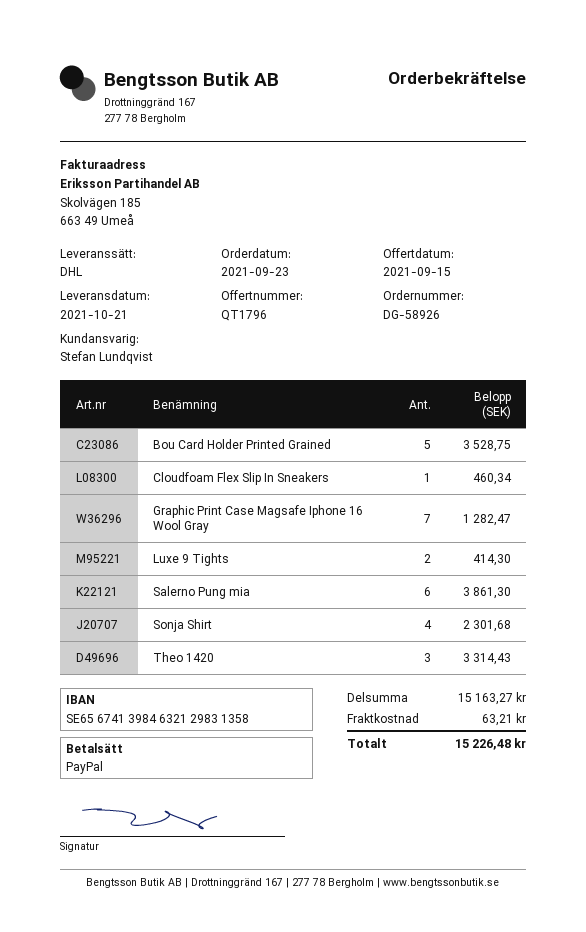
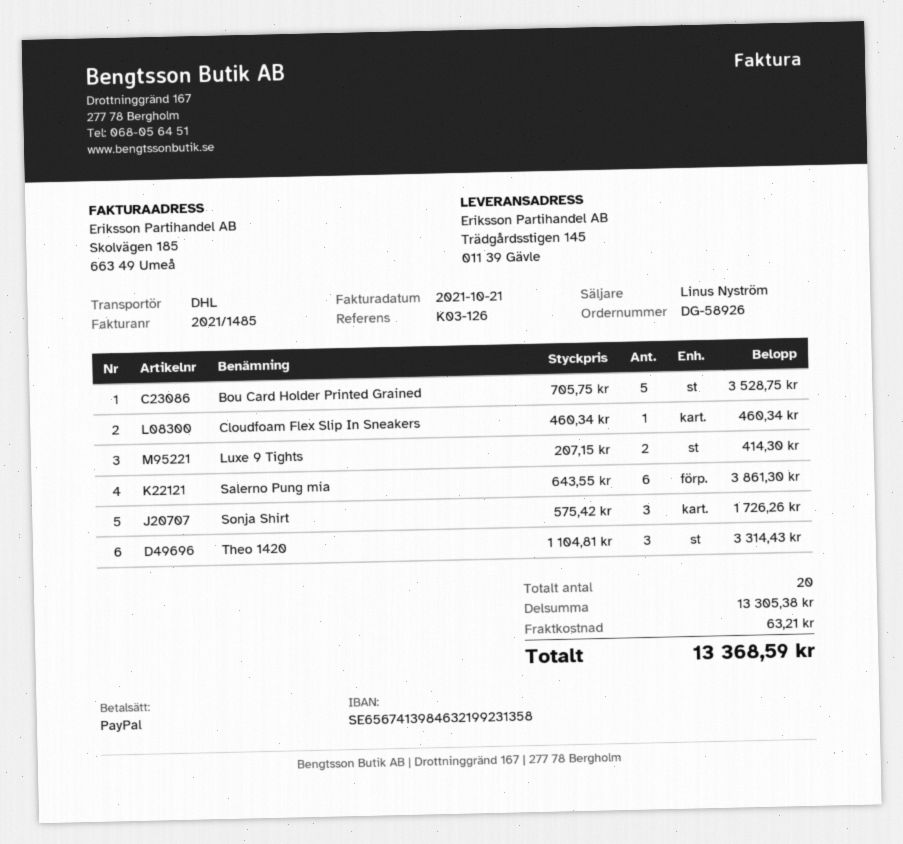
sales rep: Stefan Lundqvist -> Linus Nyström
bank account: SE6567413984632129831358 -> SE6567413984632199231358
Graphic Print Case Magsafe Iphone 16 Wool Gray: 7 for 1282.47 -> none
Sonja Shirt: 4 for 2301.68 -> 3 for 1726.26
subtotal: 15163.27 -> 13305.38
total: 15226.48 -> 13368.59

